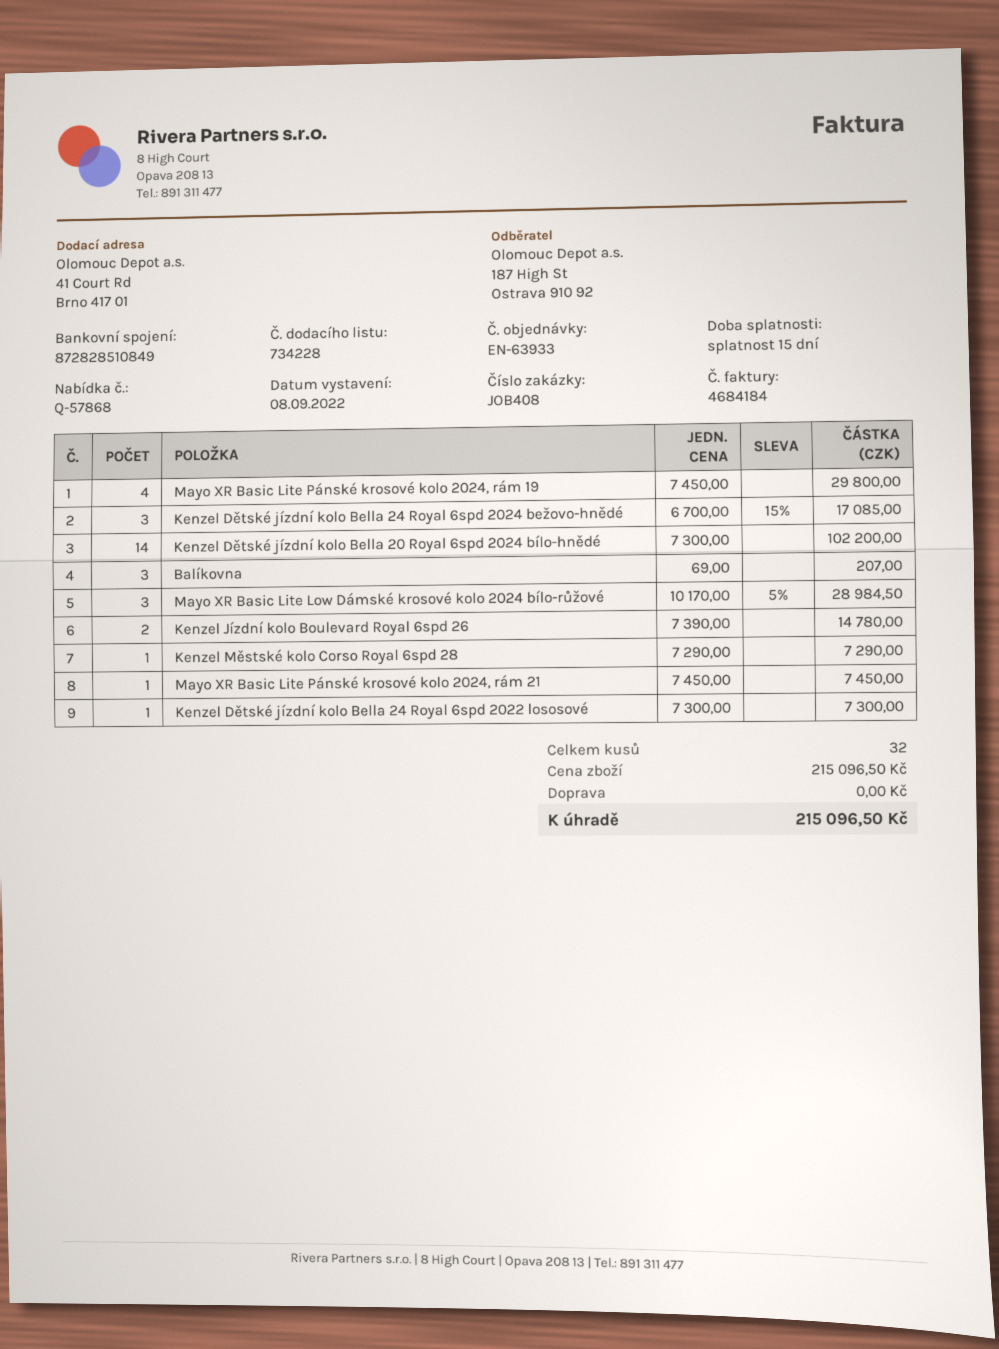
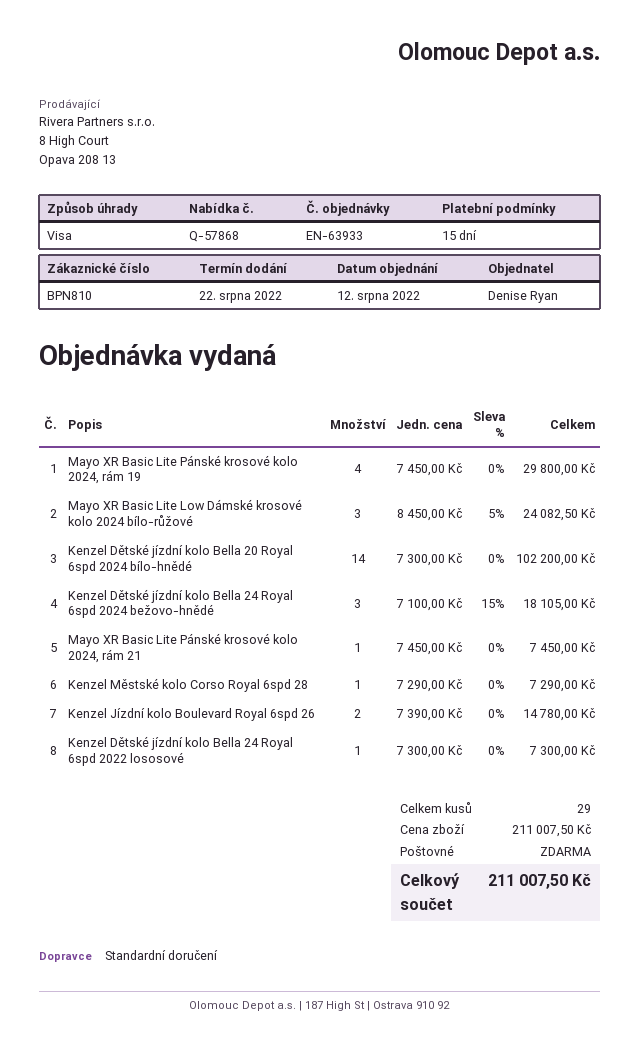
Kenzel Dětské jízdní kolo Bella 24 Royal 6spd 2024 bežovo-hnědé: 3 x 6700.00 - 15% = 17085.00 -> 3 x 7100.00 - 15% = 18105.00
Balíkovna: 3 x 69.00 = 207.00 -> none
Mayo XR Basic Lite Low Dámské krosové kolo 2024 bílo-růžové: 3 x 10170.00 - 5% = 28984.50 -> 3 x 8450.00 - 5% = 24082.50
total quantity: 32 -> 29
subtotal: 215096.50 -> 211007.50
total: 215096.50 -> 211007.50

